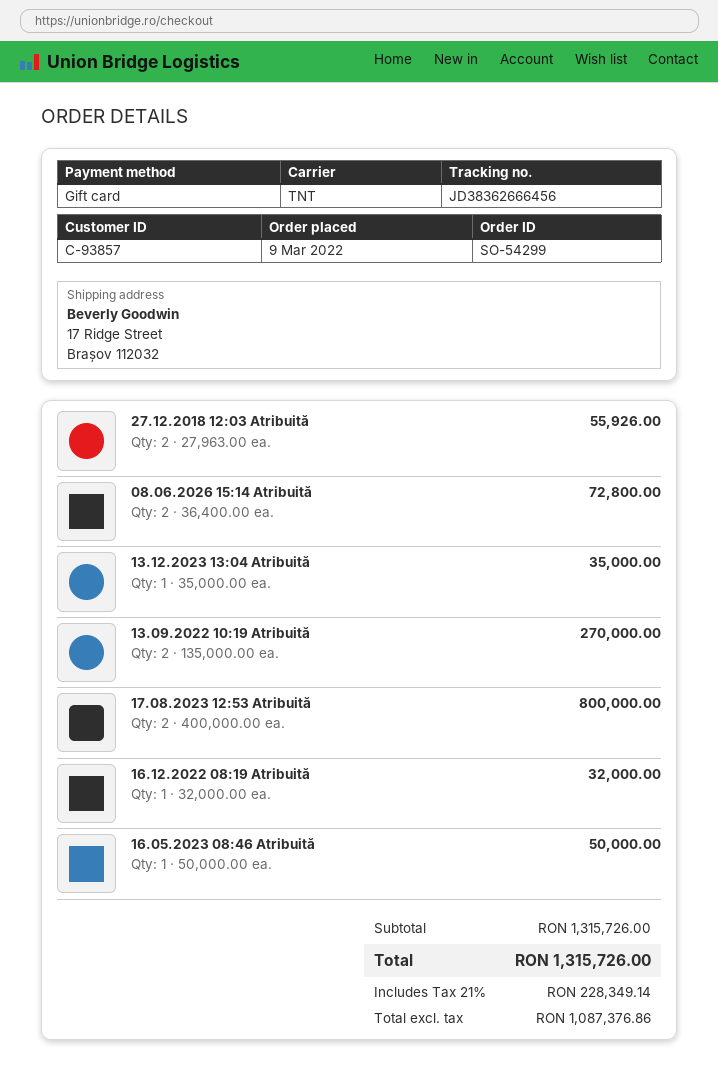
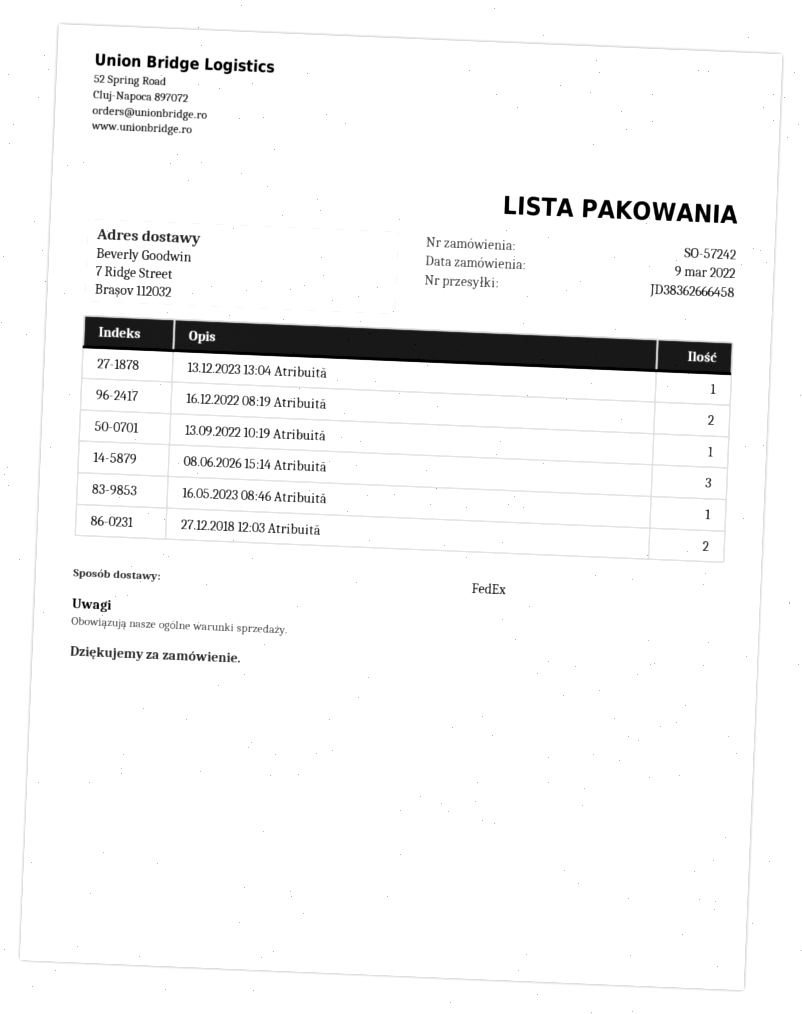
order number: SO-54299 -> SO-57242
shipping method: TNT -> FedEx
tracking number: JD38362666456 -> JD38362666458
ship to: 17 Ridge Street, Brașov 112032 -> 7 Ridge Street, Brașov 112032
08.06.2026 15:14 Atribuită: 2 -> 3
13.09.2022 10:19 Atribuită: 2 -> 1
17.08.2023 12:53 Atribuită: 2 -> none
16.12.2022 08:19 Atribuită: 1 -> 2

